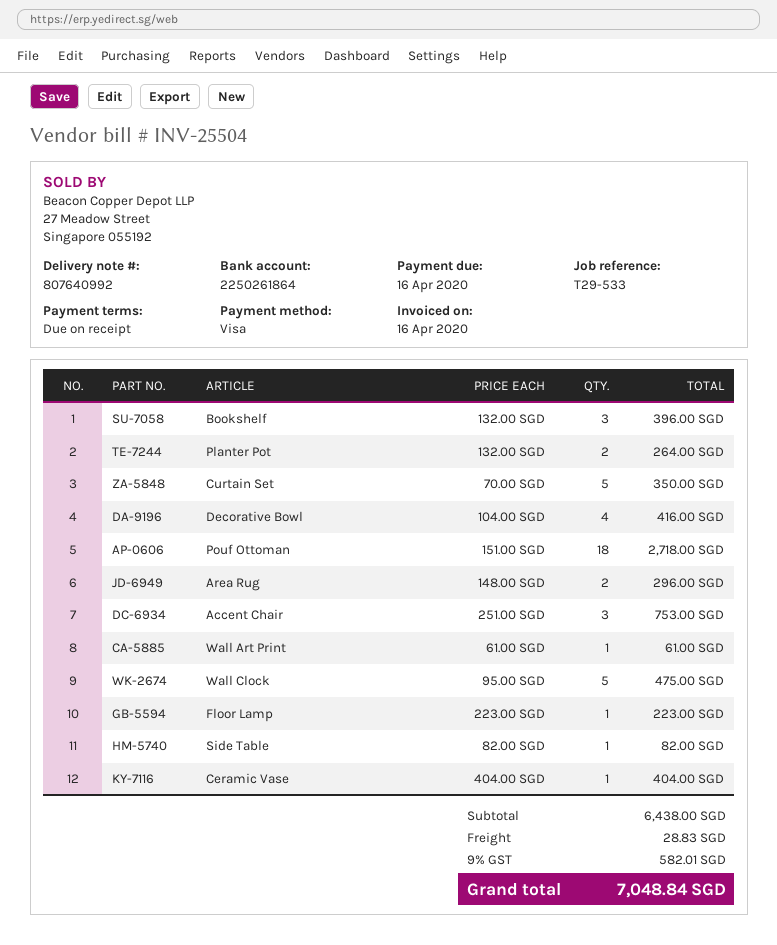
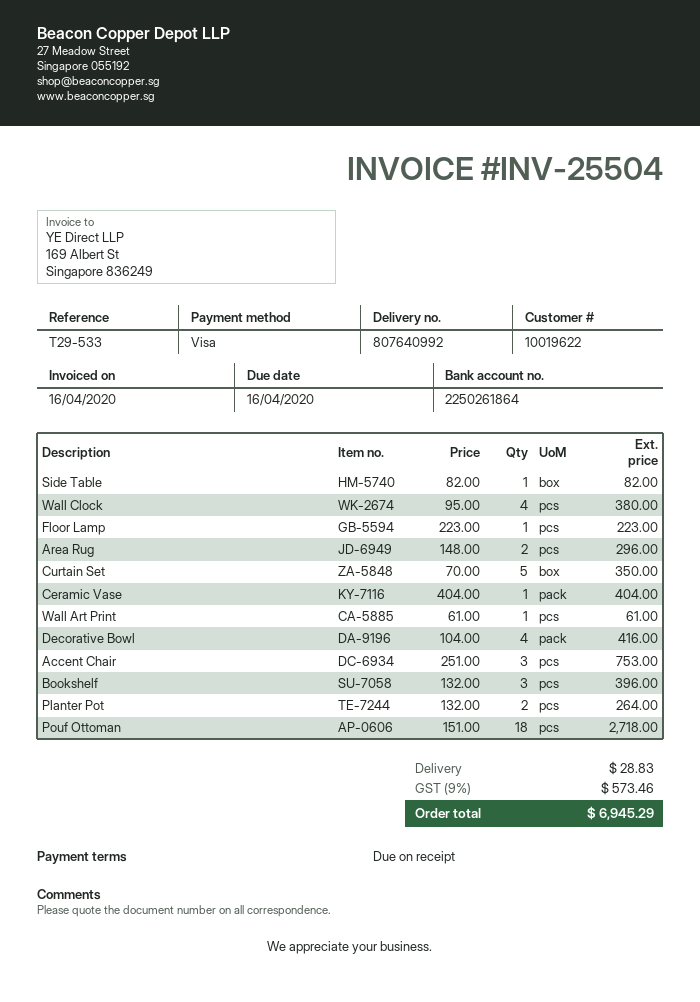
Wall Clock: 5 x 95.00 = 475.00 -> 4 x 95.00 = 380.00
tax: 9% = 582.01 -> 9% = 573.46
total: 7048.84 -> 6945.29

